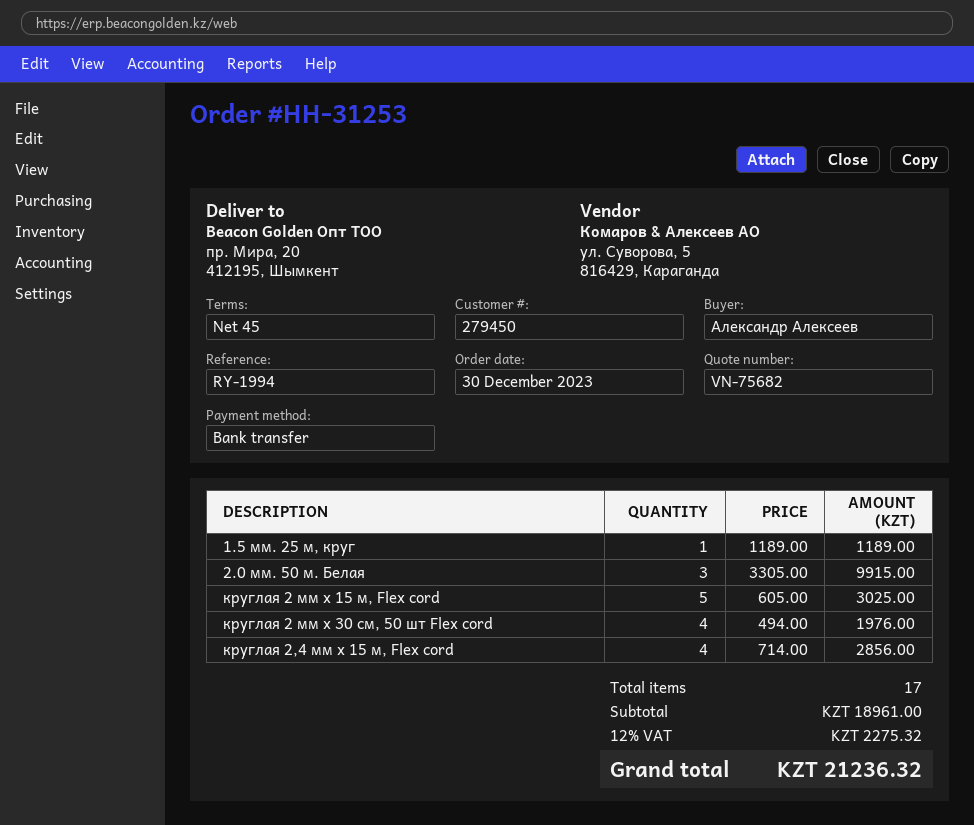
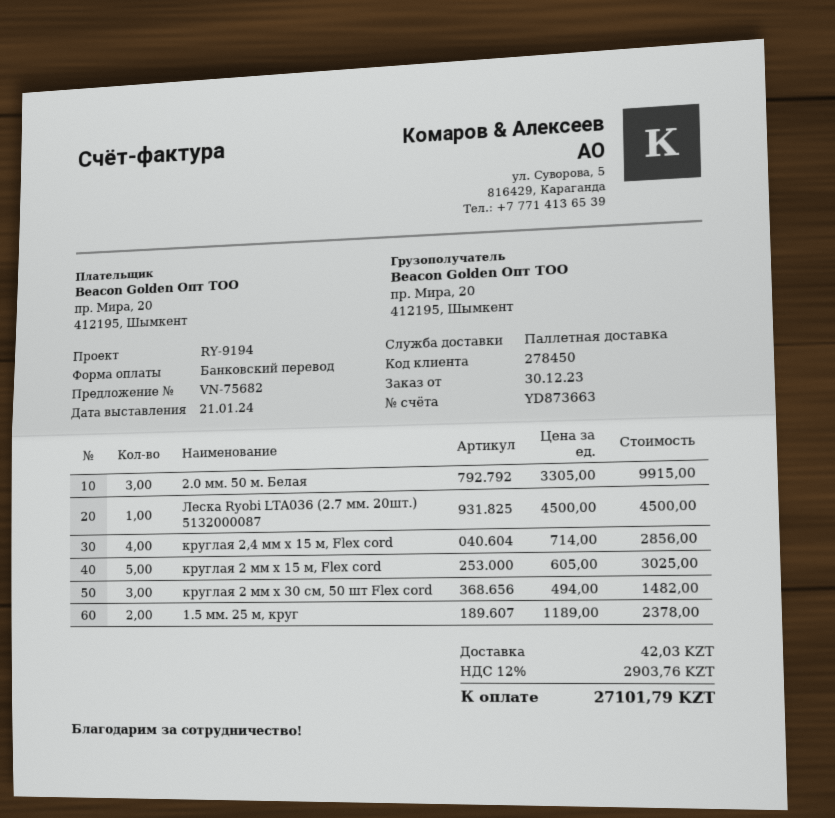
customer number: 279450 -> 278450
reference: RY-1994 -> RY-9194
1.5 мм. 25 м, круг: 1 x 1189.00 = 1189.00 -> 2 x 1189.00 = 2378.00
круглая 2 мм х 30 см, 50 шт Flex cord: 4 x 494.00 = 1976.00 -> 3 x 494.00 = 1482.00
Леска Ryobi LTA036 (2.7 мм. 20шт.) 5132000087: none -> 1 x 4500.00 = 4500.00
shipping: none -> 42.03
tax: 12% = 2275.32 -> 12% = 2903.76
total: 21236.32 -> 27101.79

